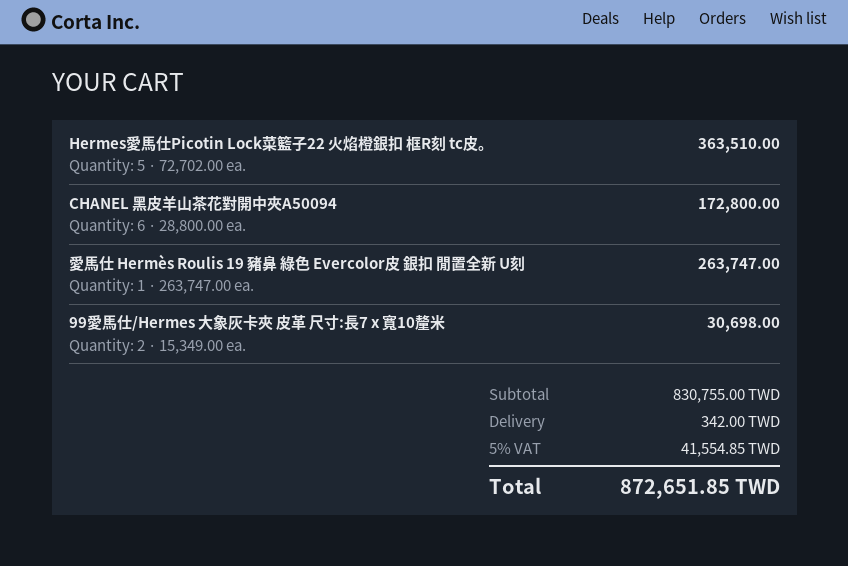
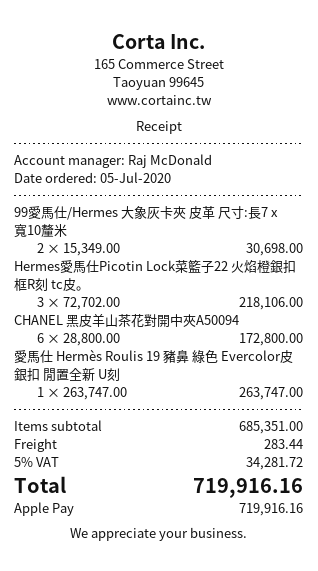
Hermes愛馬仕Picotin Lock菜籃子22 火焰橙銀扣 框R刻 tc皮。: 5 x 72702.00 = 363510.00 -> 3 x 72702.00 = 218106.00
subtotal: 830755.00 -> 685351.00
shipping: 342.00 -> 283.44
tax: 5% = 41554.85 -> 5% = 34281.72
total: 872651.85 -> 719916.16

